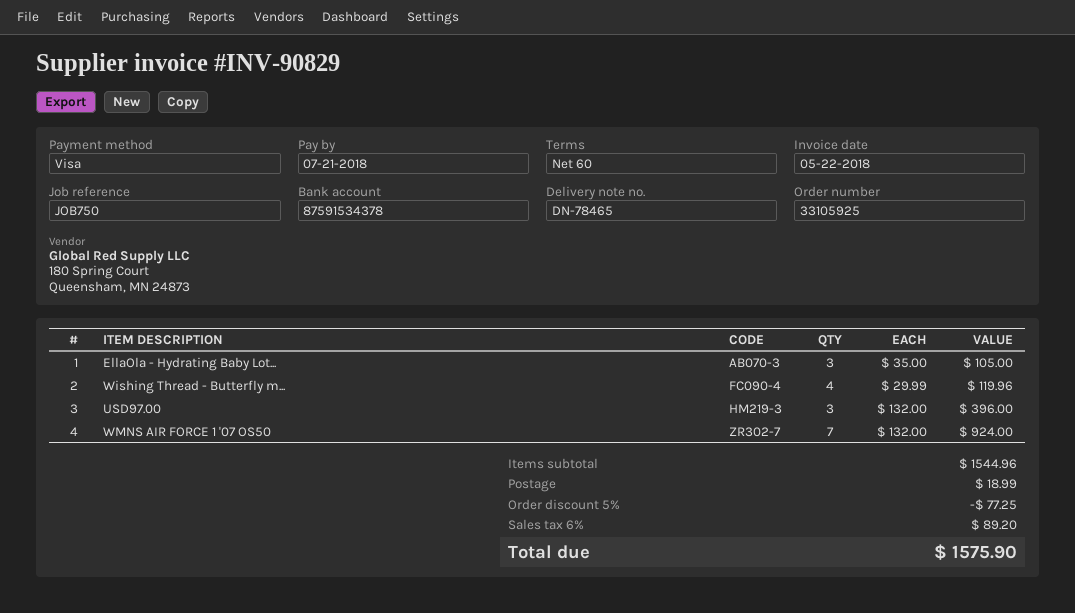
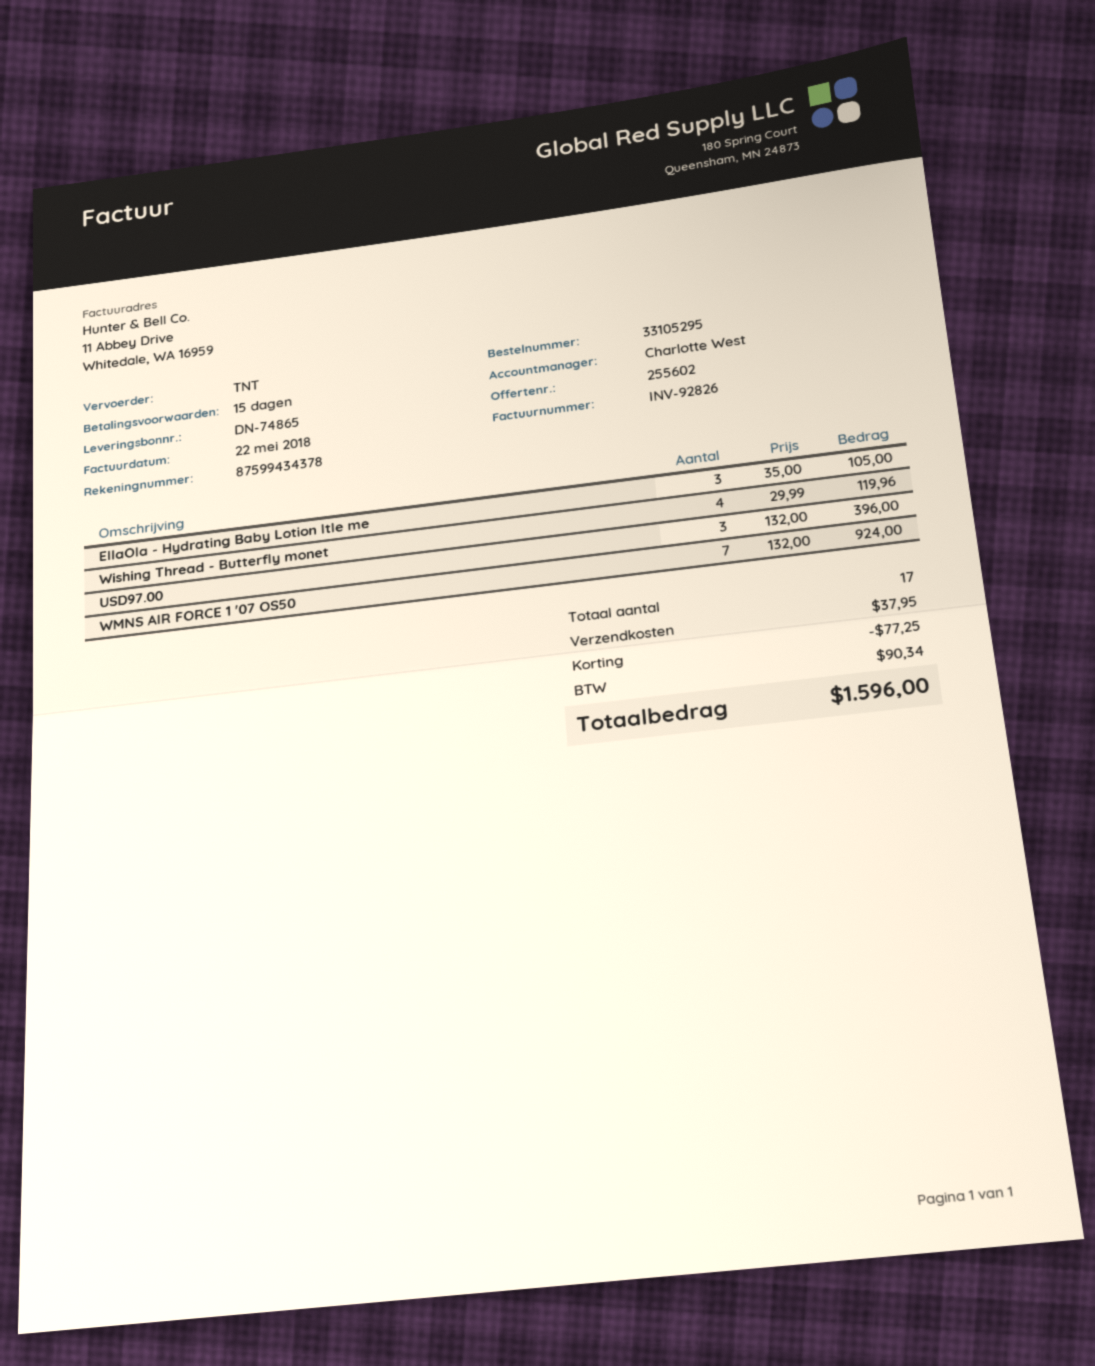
order number: 33105925 -> 33105295
delivery note number: DN-78465 -> DN-74865
invoice number: INV-90829 -> INV-92826
payment terms: 60 days -> 15 days
bank account: 87591534378 -> 87599434378
shipping: 18.99 -> 37.95
tax: 89.20 -> 90.34
total: 1575.90 -> 1596.00

